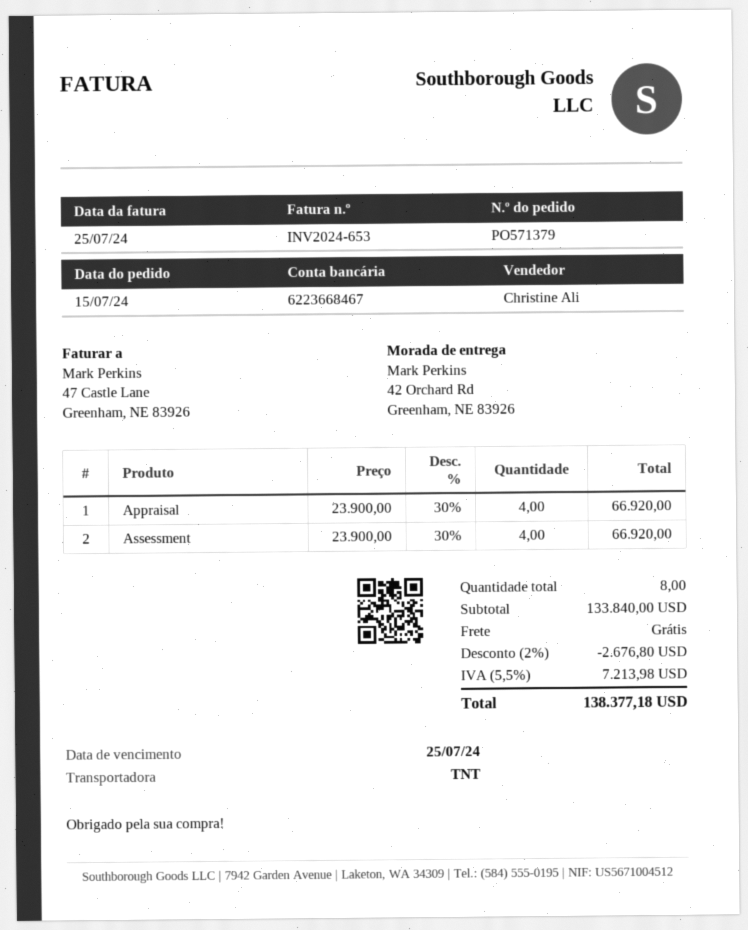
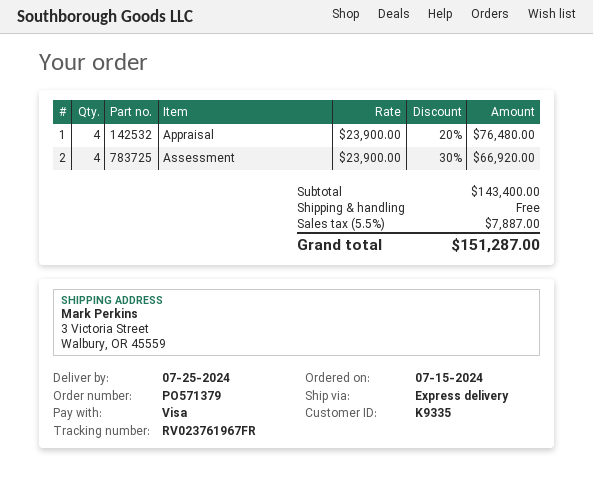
shipping method: TNT -> express
ship to: 42 Orchard Rd, Greenham, NE 83926 -> 3 Victoria Street, Walbury, OR 45559
Appraisal: 4 x 23900.00 - 30% = 66920.00 -> 4 x 23900.00 - 20% = 76480.00
subtotal: 133840.00 -> 143400.00
discount: 2% = 2676.80 -> none
tax: 5.5% = 7213.98 -> 5.5% = 7887.00
total: 138377.18 -> 151287.00

